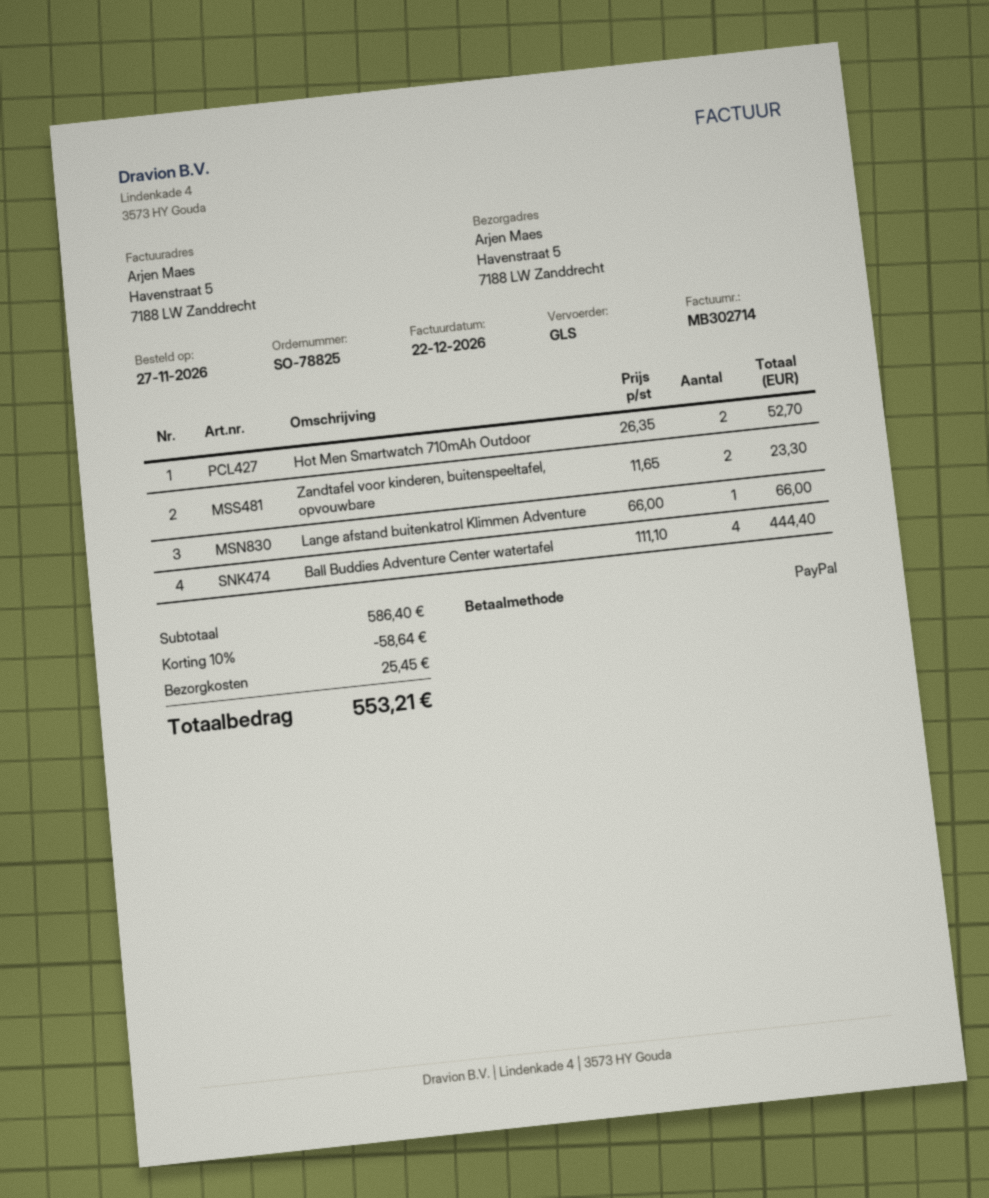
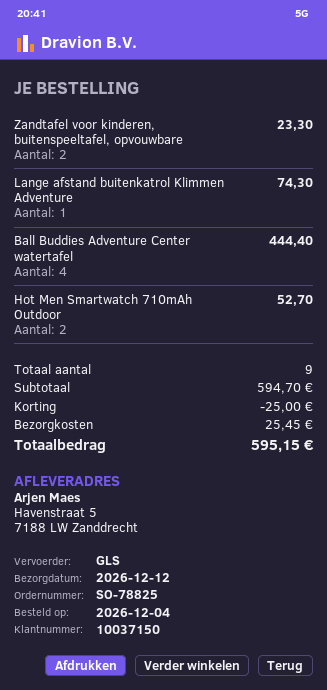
order date: 2026-11-27 -> 2026-12-04
Lange afstand buitenkatrol Klimmen Adventure: 1 for 66.00 -> 1 for 74.30
subtotal: 586.40 -> 594.70
discount: 58.64 -> 25.00
total: 553.21 -> 595.15

